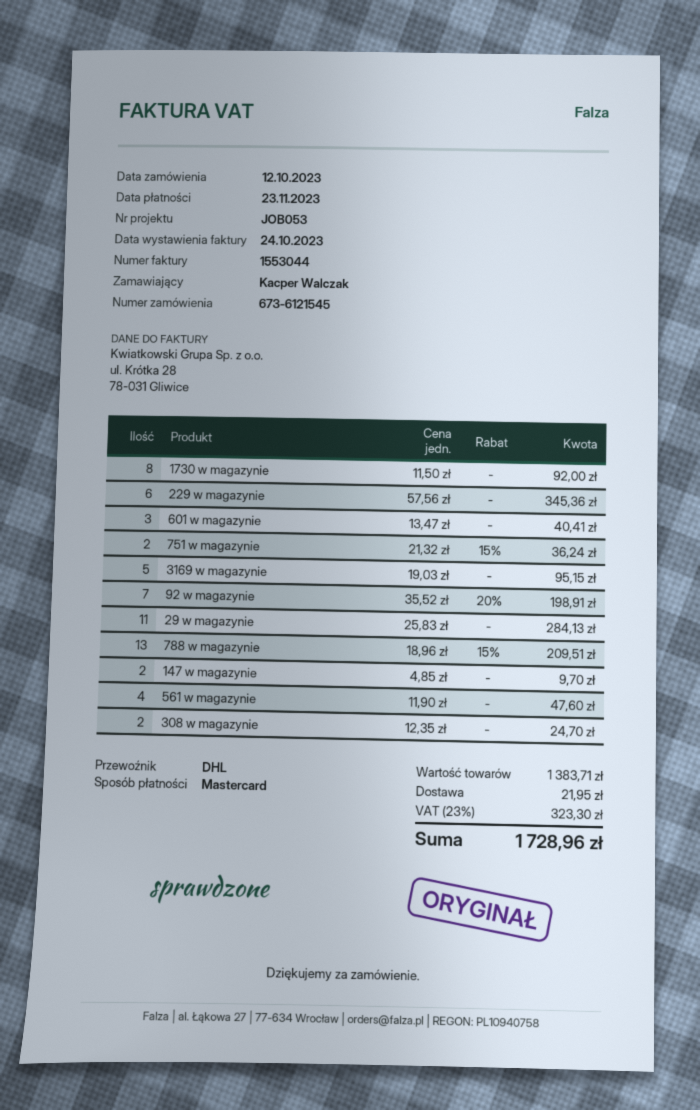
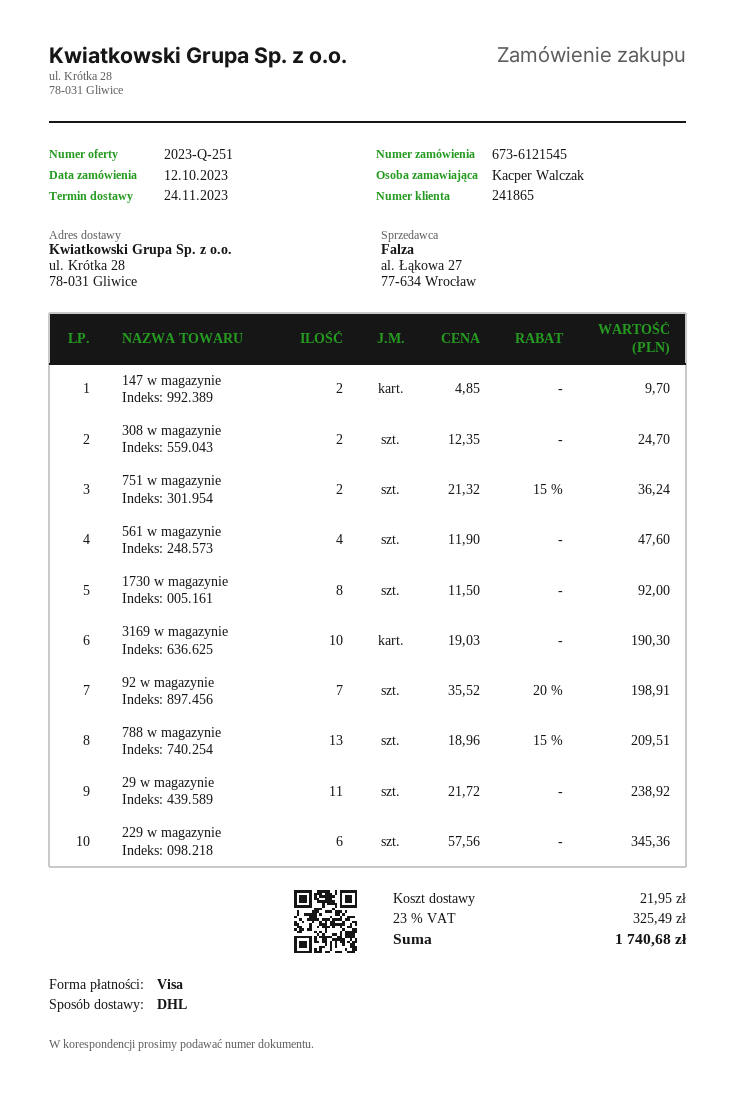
payment method: Mastercard -> Visa
601 w magazynie: 3 x 13.47 = 40.41 -> none
3169 w magazynie: 5 x 19.03 = 95.15 -> 10 x 19.03 = 190.30
29 w magazynie: 11 x 25.83 = 284.13 -> 11 x 21.72 = 238.92
tax: 23% = 323.30 -> 23% = 325.49
total: 1728.96 -> 1740.68

